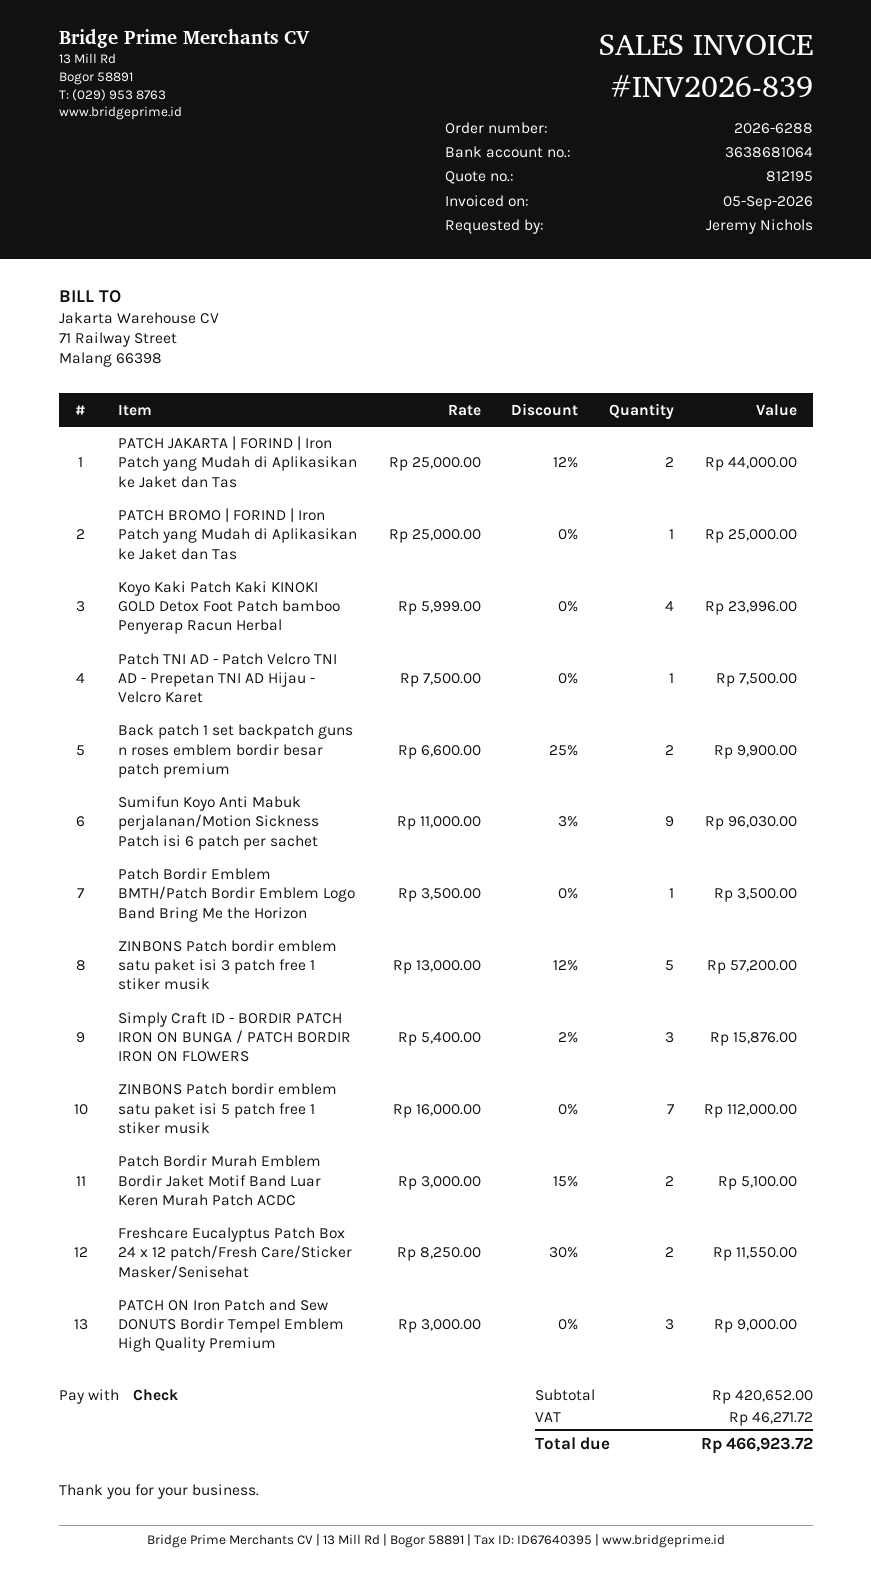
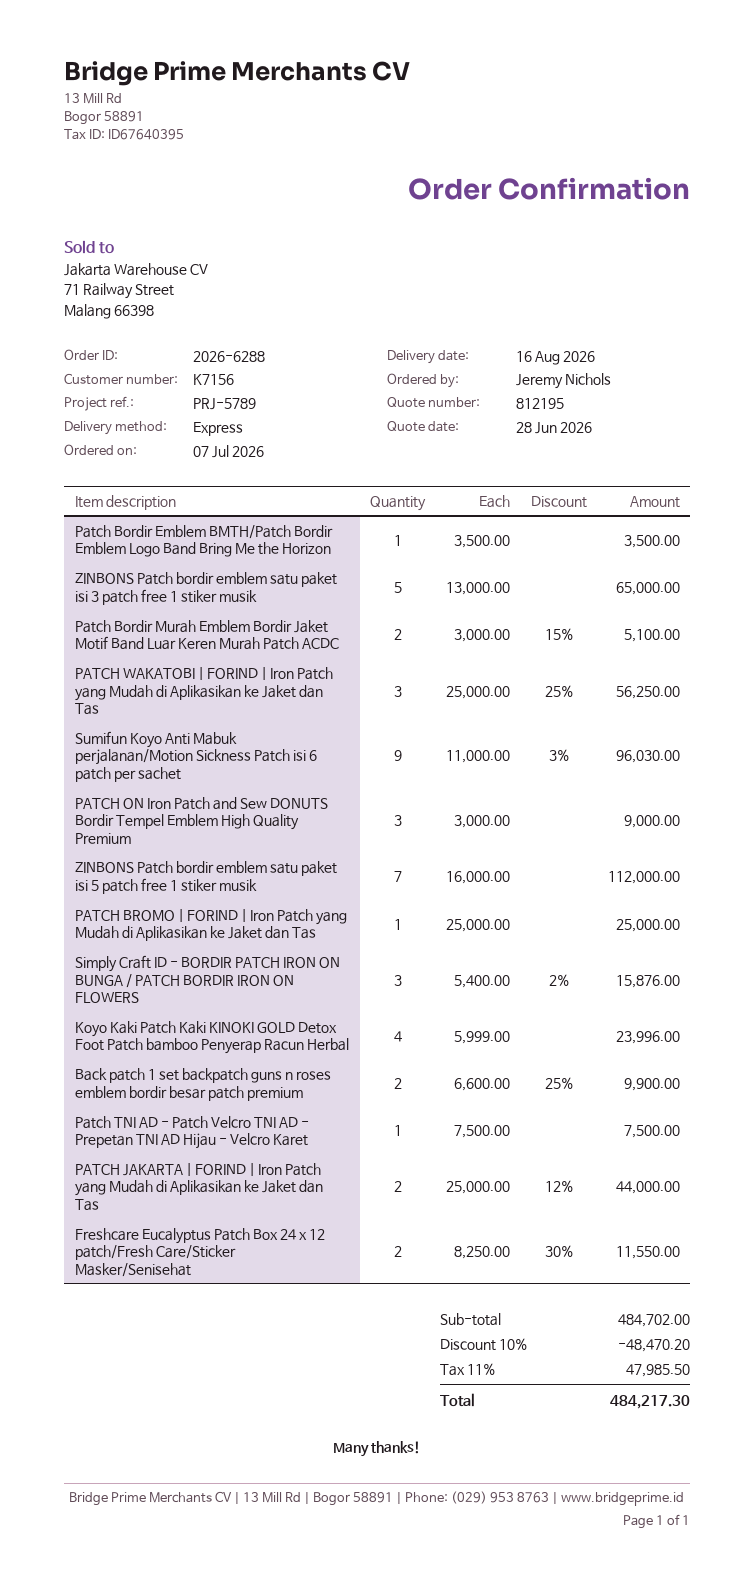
ZINBONS Patch bordir emblem satu paket isi 3 patch free 1 stiker musik: 5 x 13000.00 - 12% = 57200.00 -> 5 x 13000.00 = 65000.00
PATCH WAKATOBI | FORIND | Iron Patch yang Mudah di Aplikasikan ke Jaket dan Tas: none -> 3 x 25000.00 - 25% = 56250.00
subtotal: 420652.00 -> 484702.00
discount: none -> 10% = 48470.20
tax: 46271.72 -> 47985.50
total: 466923.72 -> 484217.30

